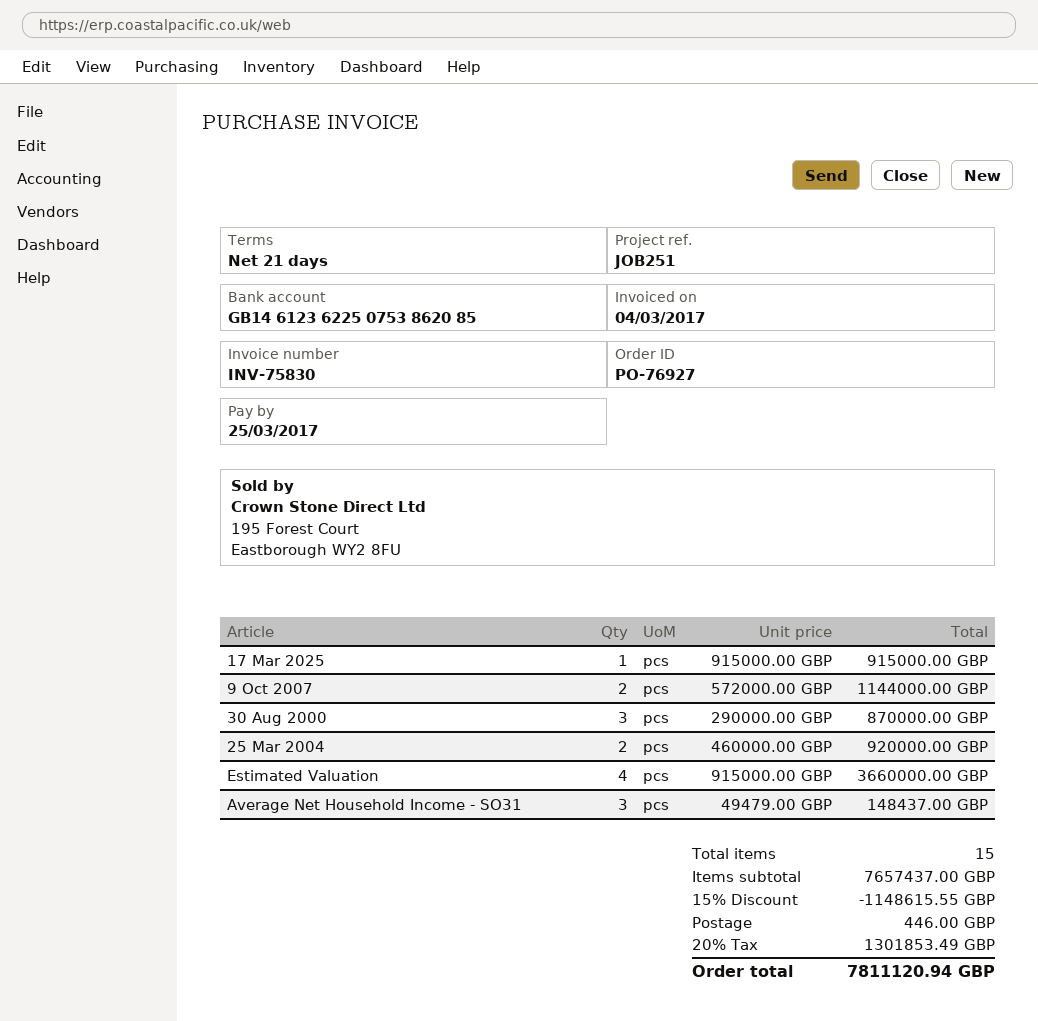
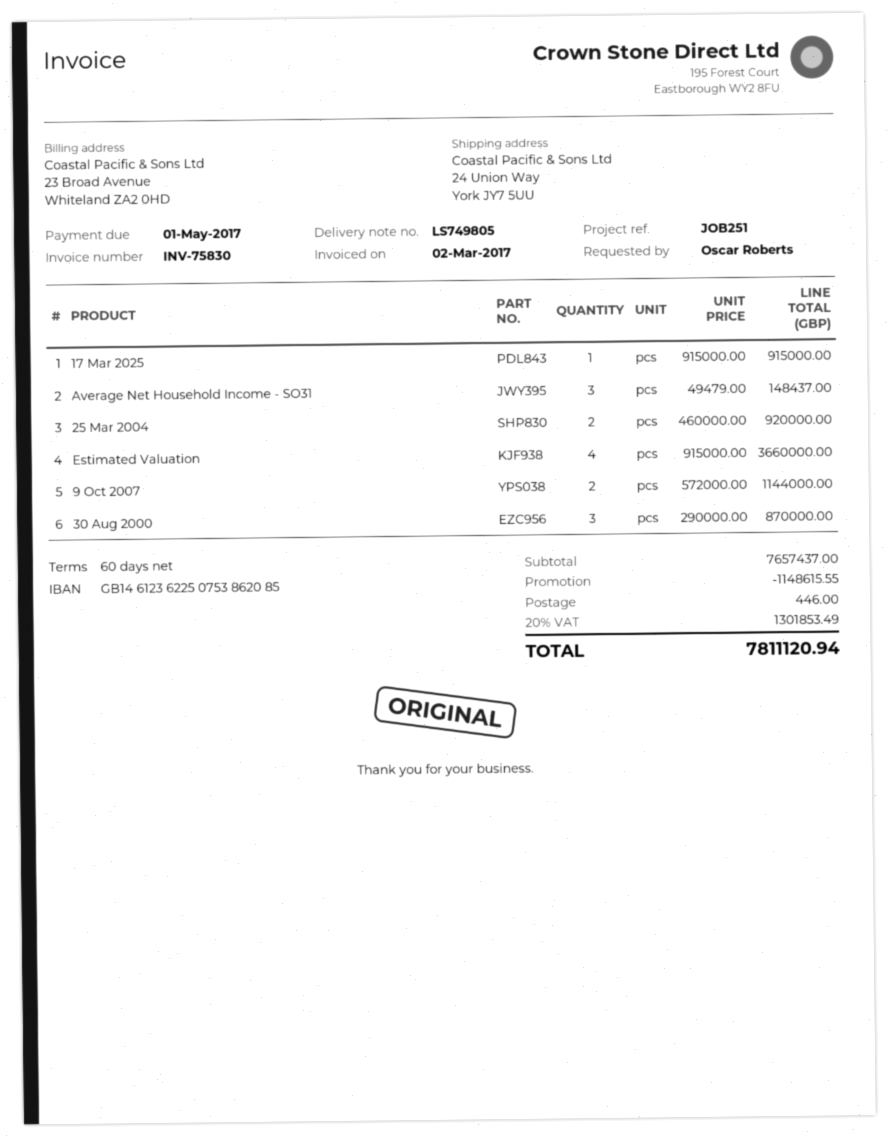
invoice date: 2017-03-04 -> 2017-03-02
payment terms: 21 days -> 60 days
due date: 2017-03-25 -> 2017-05-01

